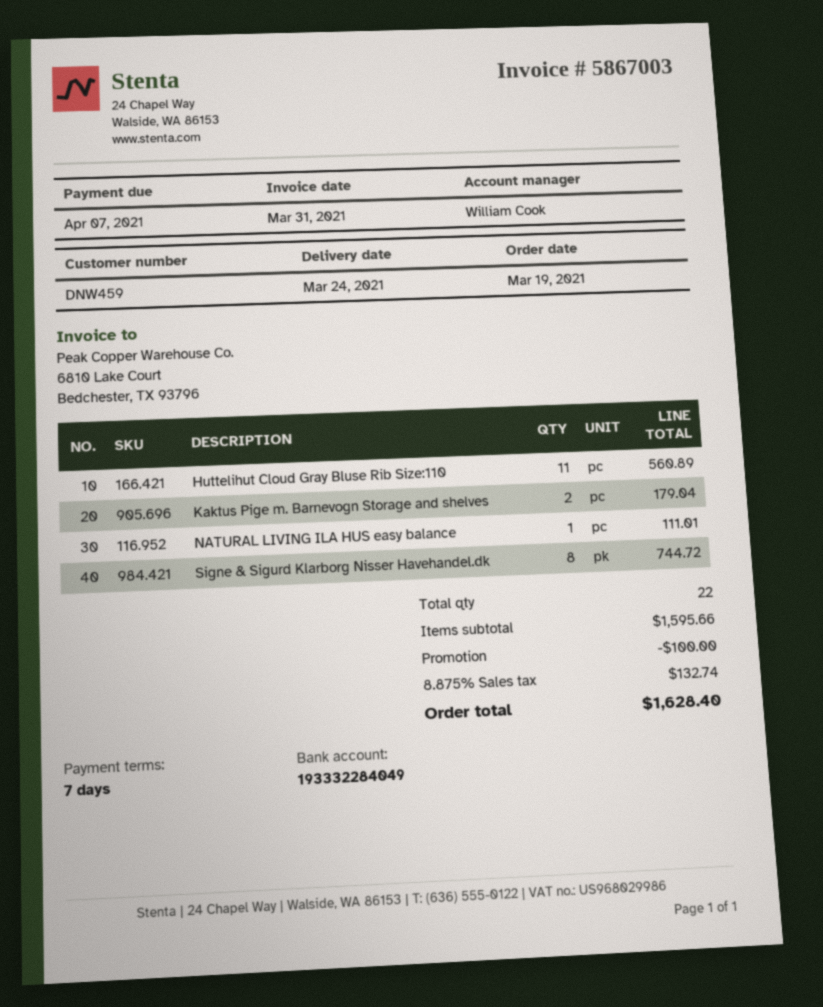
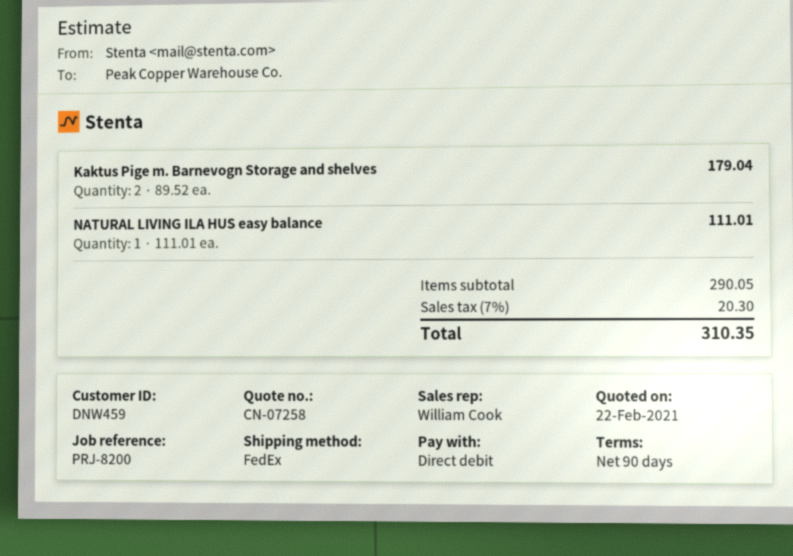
payment terms: 7 days -> 90 days
Huttelihut Cloud Gray Bluse Rib Size:110: 11 for 560.89 -> none
Signe & Sigurd Klarborg Nisser Havehandel.dk: 8 for 744.72 -> none
subtotal: 1595.66 -> 290.05
discount: 100.00 -> none
tax: 8.875% = 132.74 -> 7% = 20.30
total: 1628.40 -> 310.35

